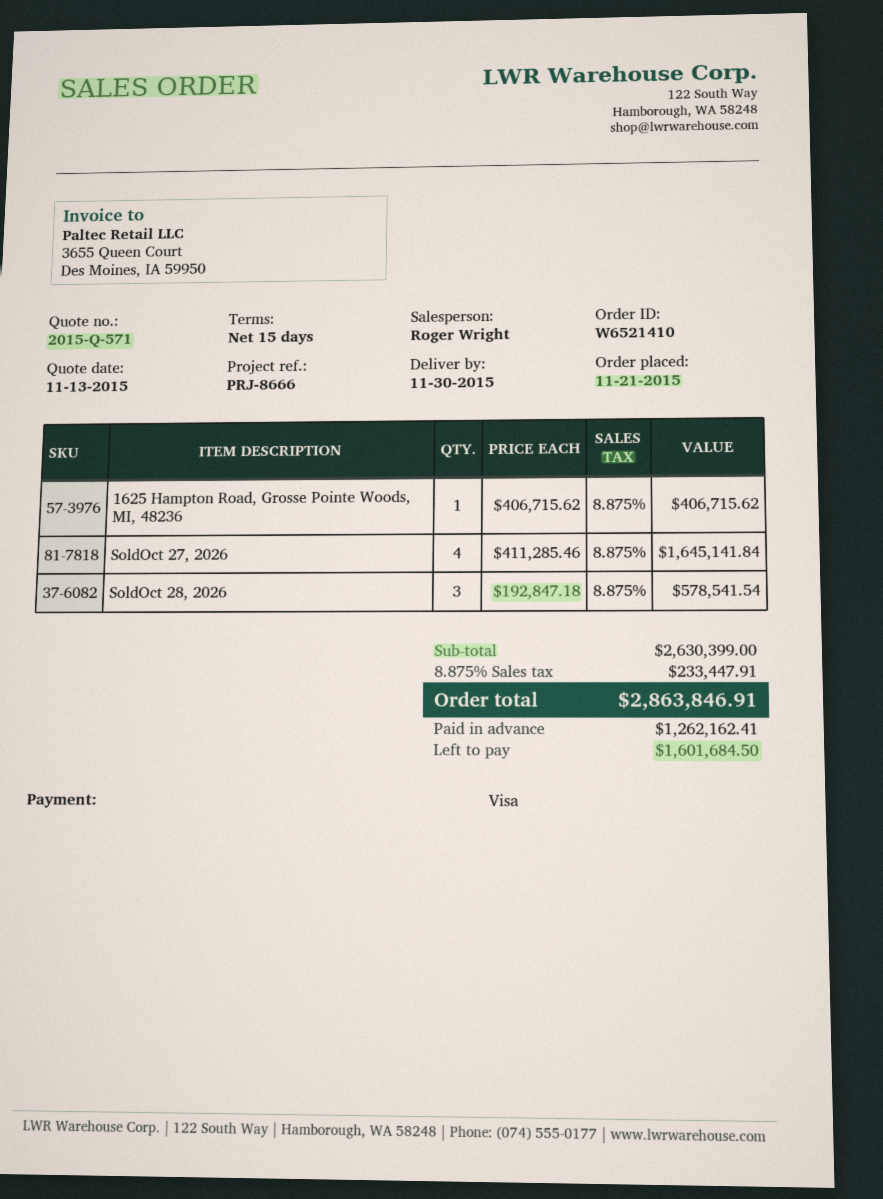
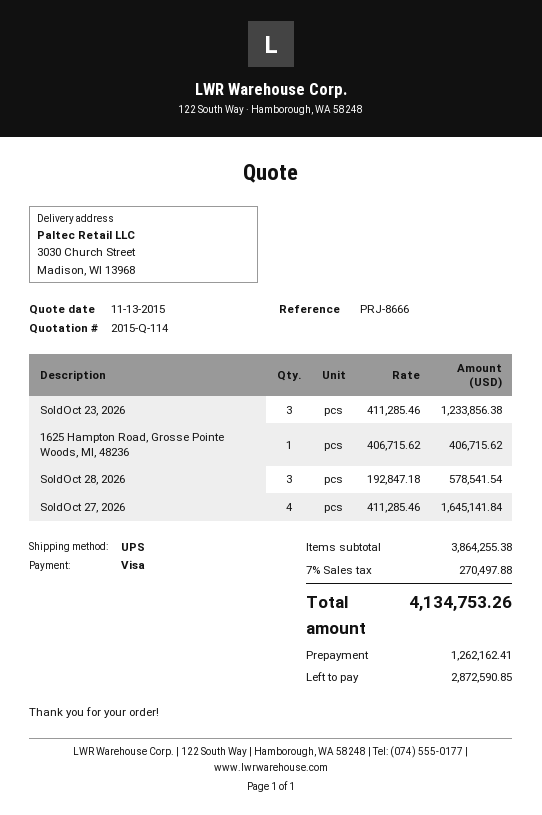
quote number: 2015-Q-571 -> 2015-Q-114
SoldOct 23, 2026: none -> 3 x 411285.46 = 1233856.38
subtotal: 2630399.00 -> 3864255.38
tax: 8.875% = 233447.91 -> 7% = 270497.88
total: 2863846.91 -> 4134753.26
balance: 1601684.50 -> 2872590.85

